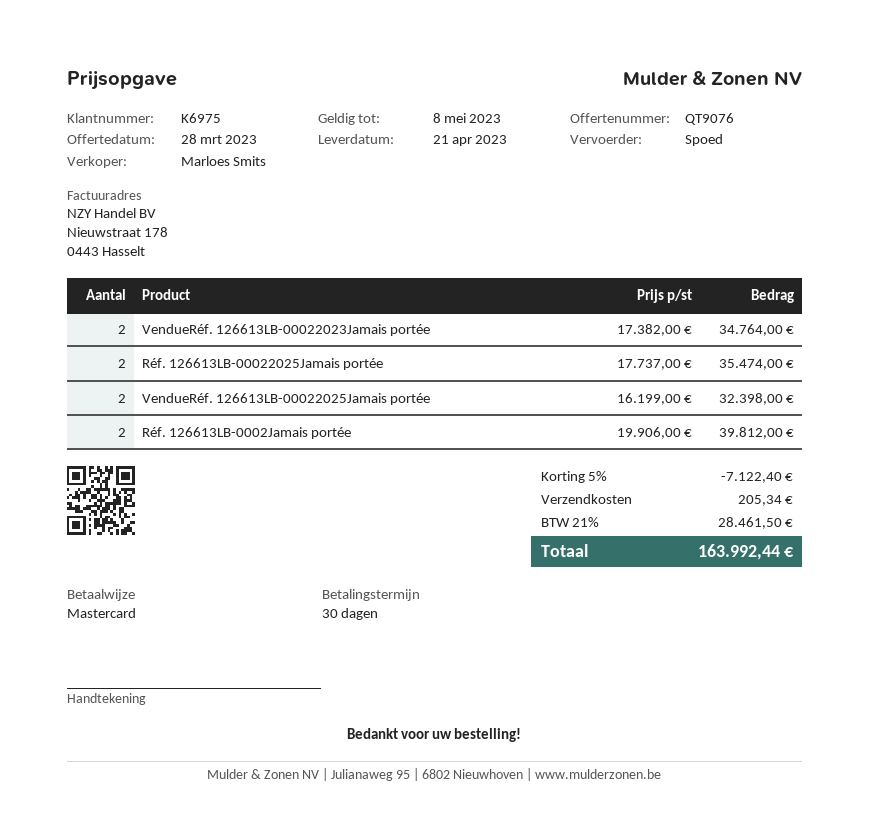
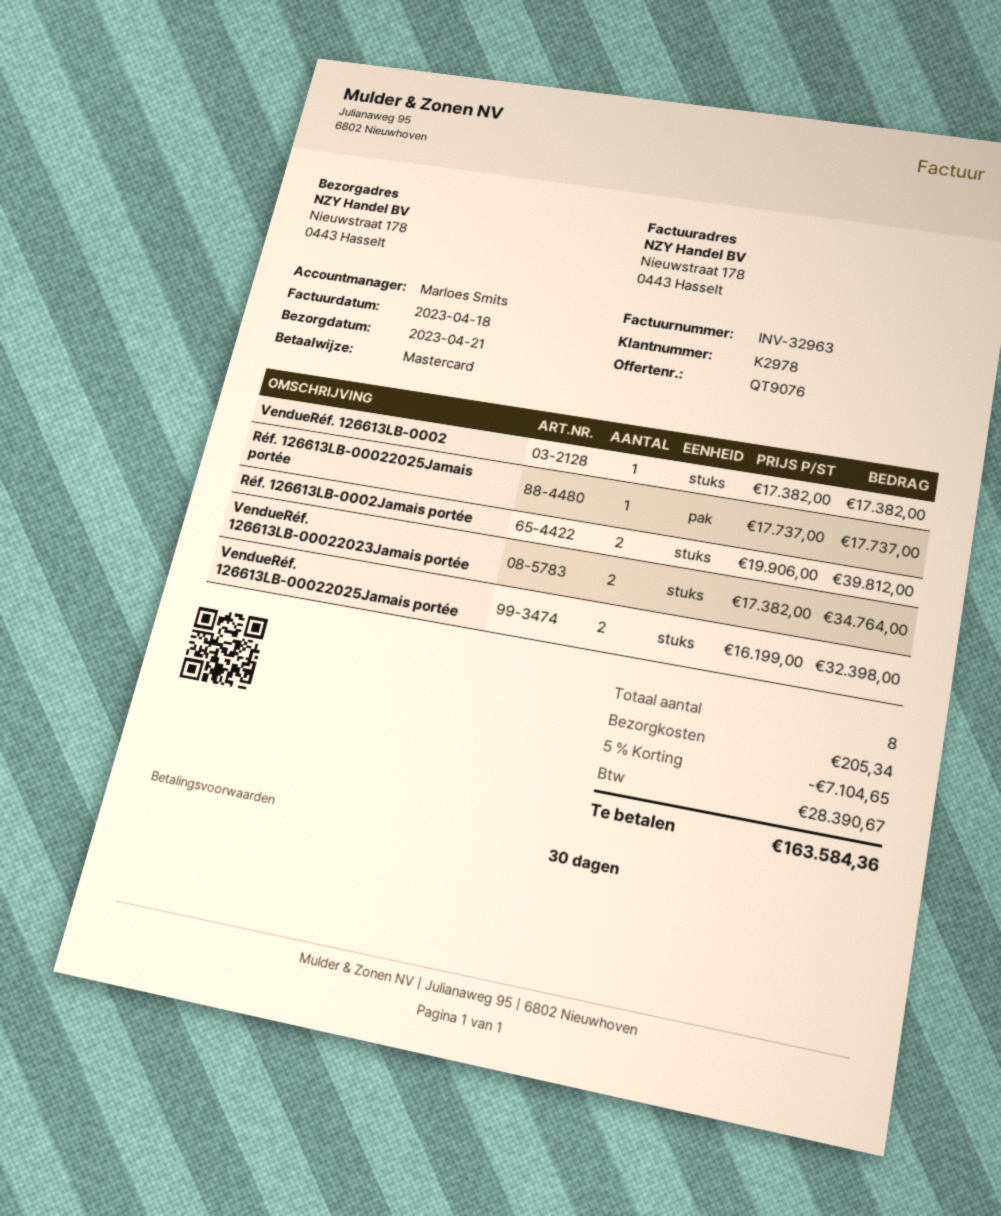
customer number: K6975 -> K2978
Réf. 126613LB-00022025Jamais portée: 2 x 17737.00 = 35474.00 -> 1 x 17737.00 = 17737.00
VendueRéf. 126613LB-0002: none -> 1 x 17382.00 = 17382.00
discount: 5% = 7122.40 -> 5% = 7104.65
tax: 28461.50 -> 28390.67
total: 163992.44 -> 163584.36

